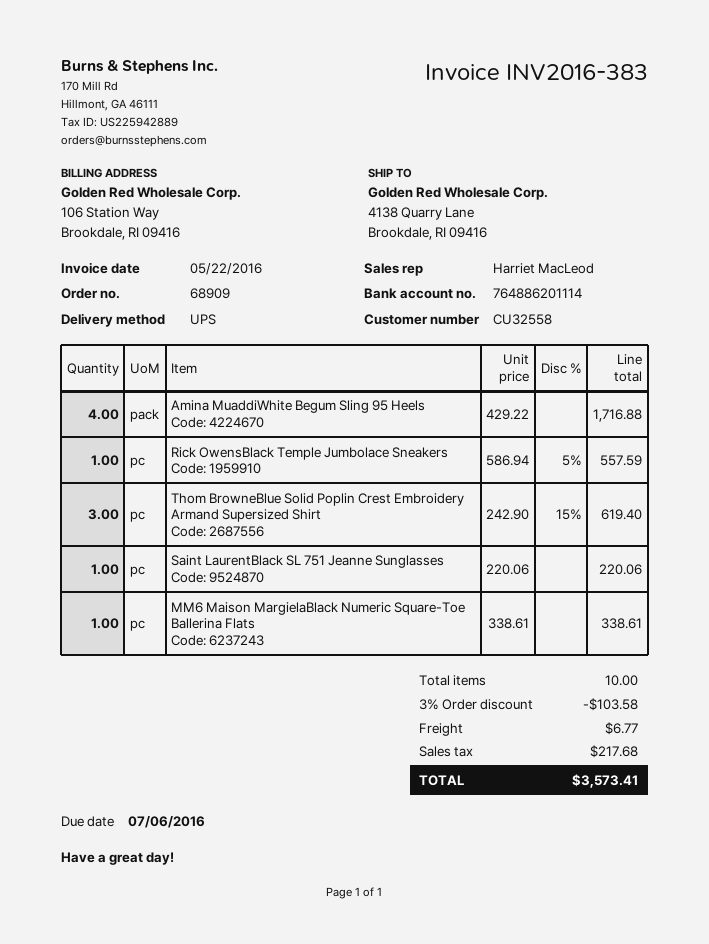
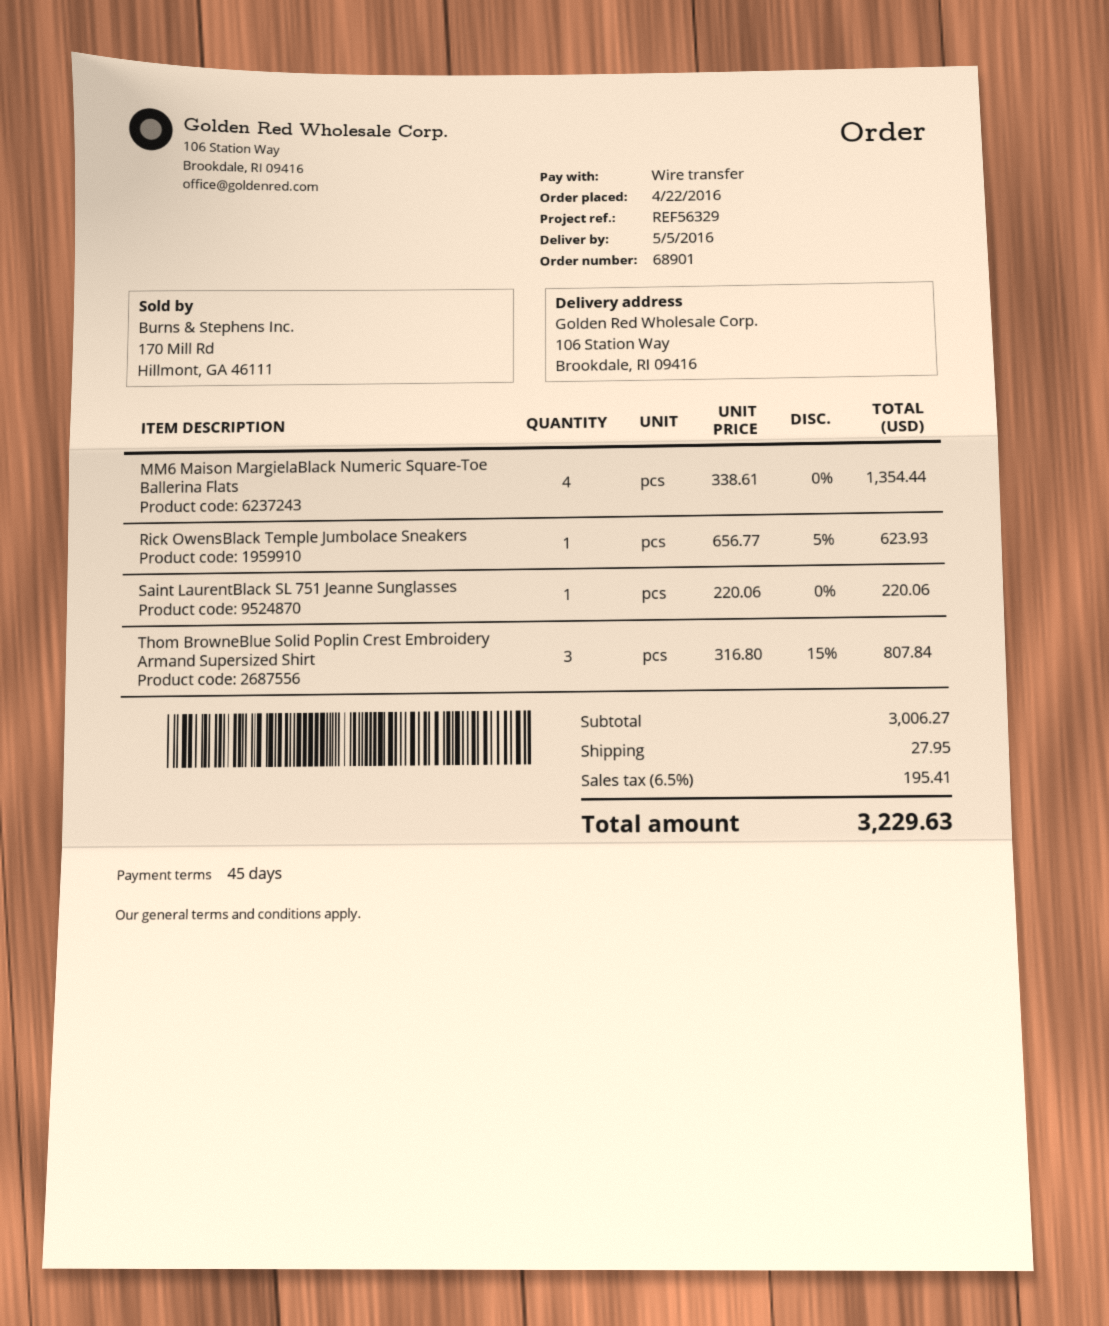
order number: 68909 -> 68901
ship to: 4138 Quarry Lane, Brookdale, RI 09416 -> 106 Station Way, Brookdale, RI 09416
Amina MuaddiWhite Begum Sling 95 Heels: 4 x 429.22 = 1716.88 -> none
Rick OwensBlack Temple Jumbolace Sneakers: 1 x 586.94 - 5% = 557.59 -> 1 x 656.77 - 5% = 623.93
Thom BrowneBlue Solid Poplin Crest Embroidery Armand Supersized Shirt: 3 x 242.90 - 15% = 619.40 -> 3 x 316.80 - 15% = 807.84
MM6 Maison MargielaBlack Numeric Square-Toe Ballerina Flats: 1 x 338.61 = 338.61 -> 4 x 338.61 = 1354.44
discount: 3% = 103.58 -> none
shipping: 6.77 -> 27.95
tax: 217.68 -> 195.41
total: 3573.41 -> 3229.63

